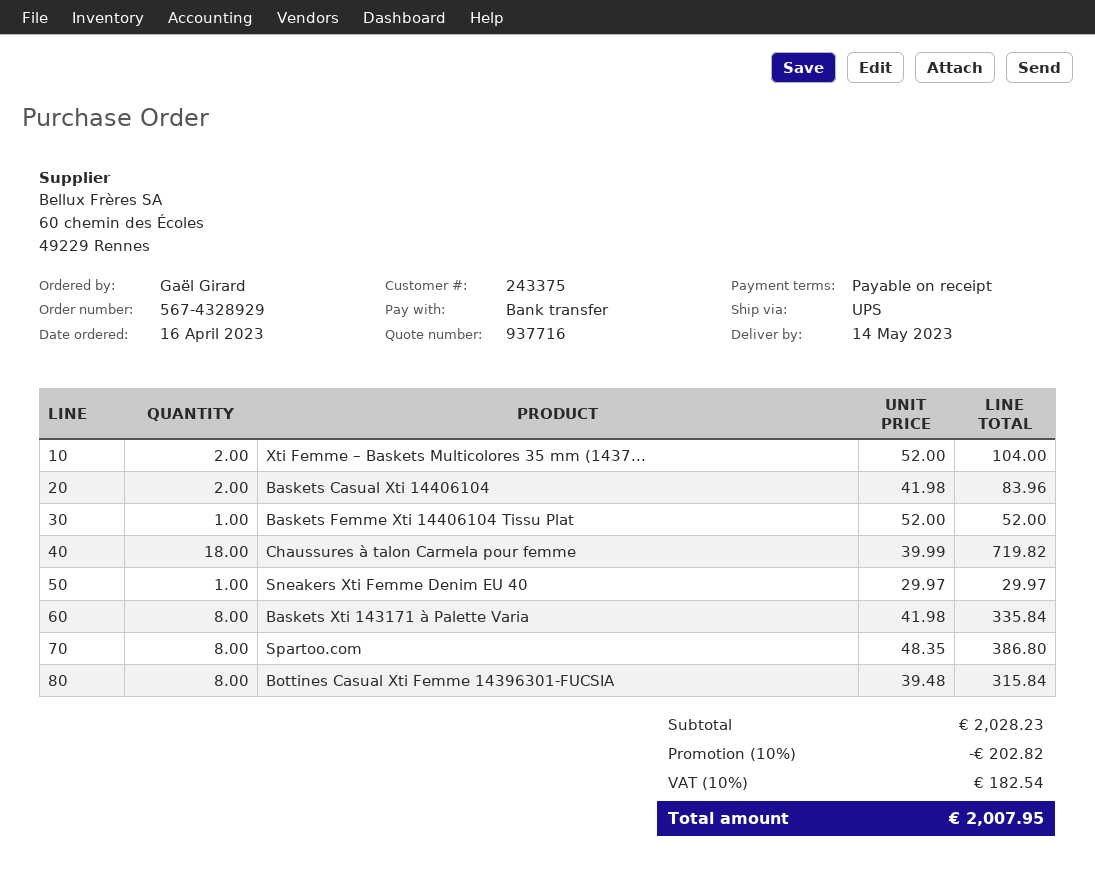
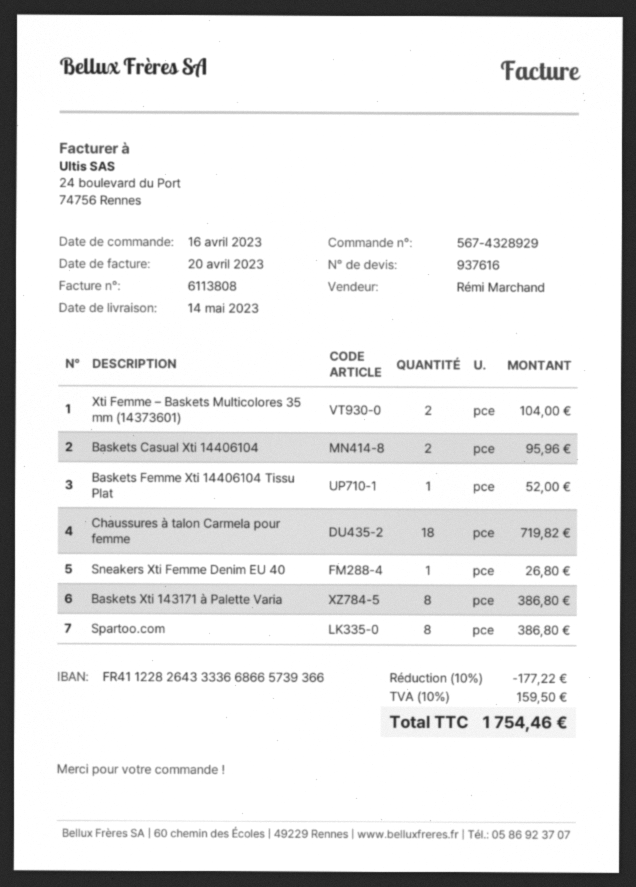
quote number: 937716 -> 937616
Baskets Casual Xti 14406104: 2 for 83.96 -> 2 for 95.96
Sneakers Xti Femme Denim EU 40: 1 for 29.97 -> 1 for 26.80
Baskets Xti 143171 à Palette Varia: 8 for 335.84 -> 8 for 386.80
Bottines Casual Xti Femme 14396301-FUCSIA: 8 for 315.84 -> none
discount: 10% = 202.82 -> 10% = 177.22
tax: 10% = 182.54 -> 10% = 159.50
total: 2007.95 -> 1754.46

